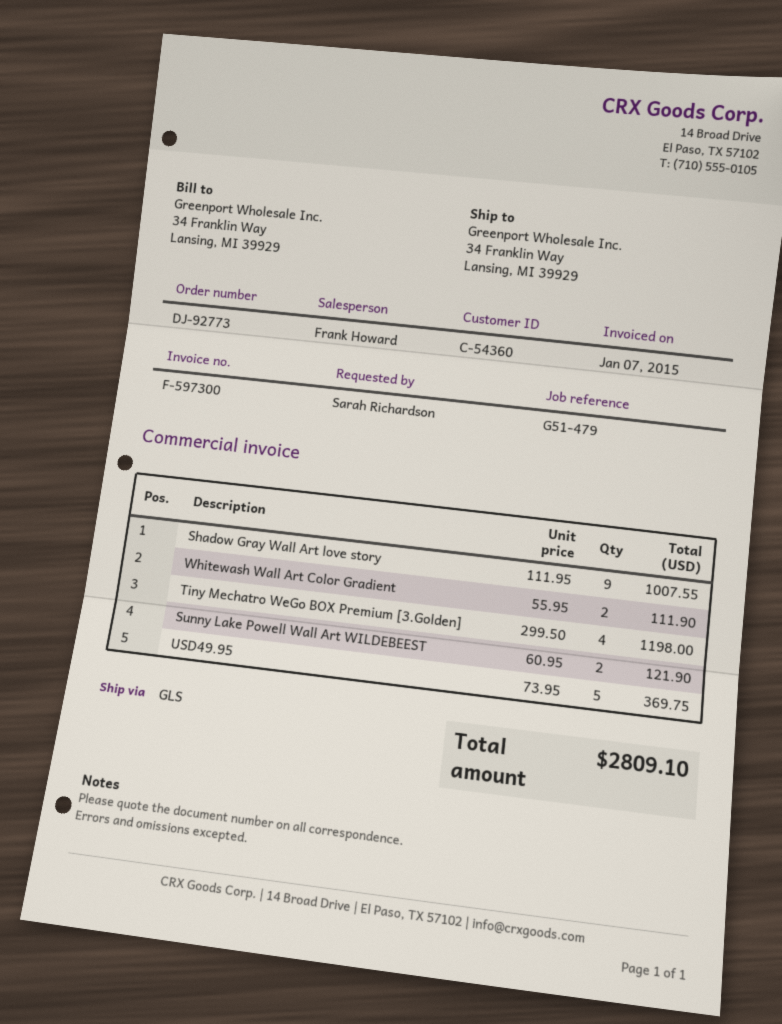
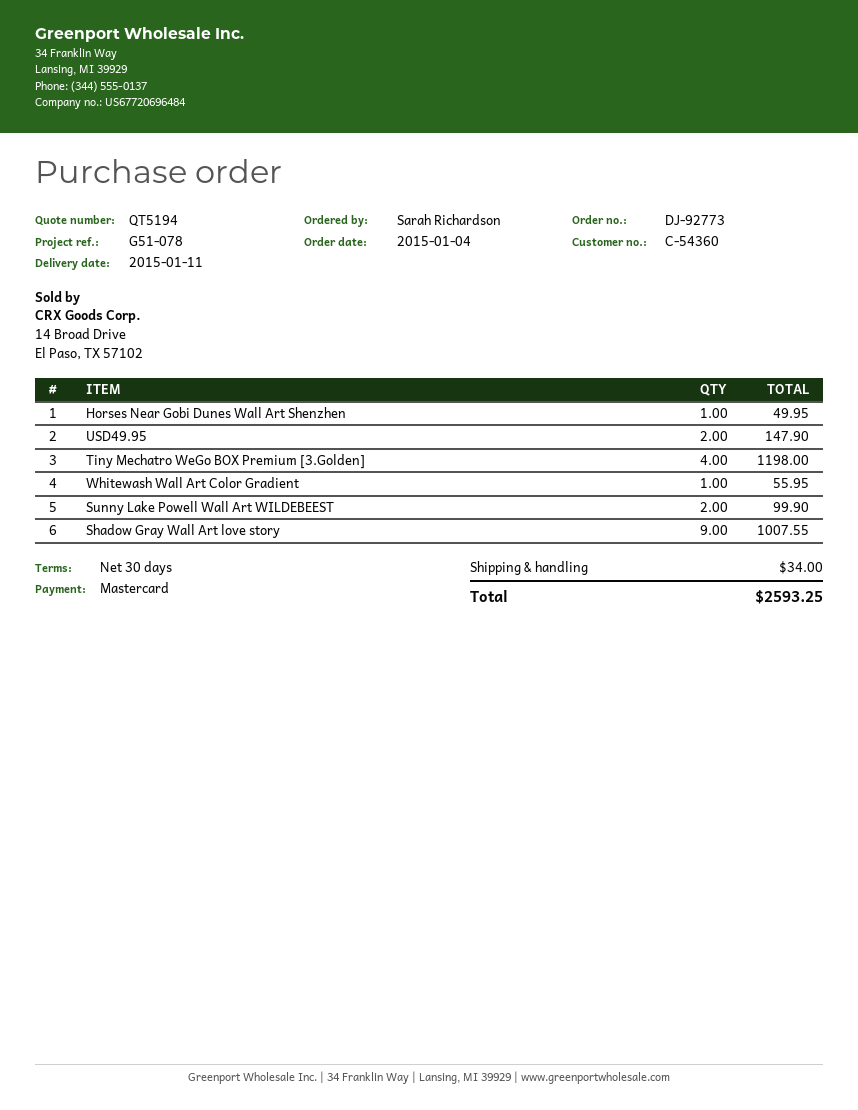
reference: G51-479 -> G51-078
Whitewash Wall Art Color Gradient: 2 for 111.90 -> 1 for 55.95
Sunny Lake Powell Wall Art WILDEBEEST: 2 for 121.90 -> 2 for 99.90
USD49.95: 5 for 369.75 -> 2 for 147.90
Horses Near Gobi Dunes Wall Art Shenzhen: none -> 1 for 49.95
shipping: none -> 34.00
total: 2809.10 -> 2593.25

